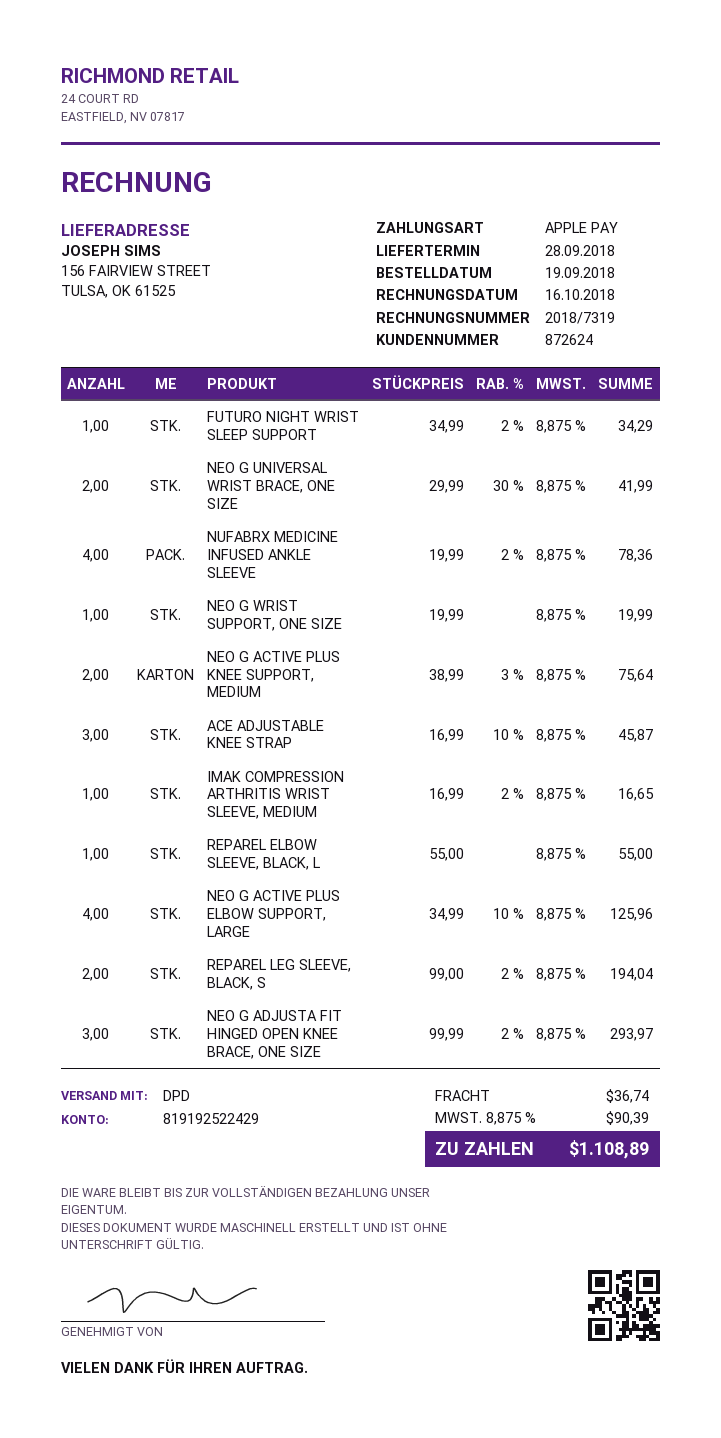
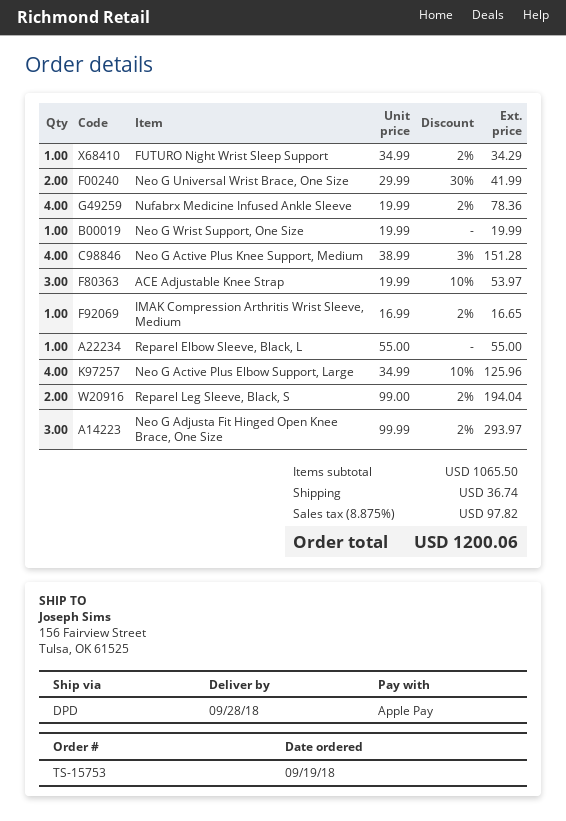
NEO G ACTIVE PLUS KNEE SUPPORT, MEDIUM: 2 x 38.99 - 3% = 75.64 -> 4 x 38.99 - 3% = 151.28
ACE ADJUSTABLE KNEE STRAP: 3 x 16.99 - 10% = 45.87 -> 3 x 19.99 - 10% = 53.97
tax: 8.875% = 90.39 -> 8.875% = 97.82
total: 1108.89 -> 1200.06

